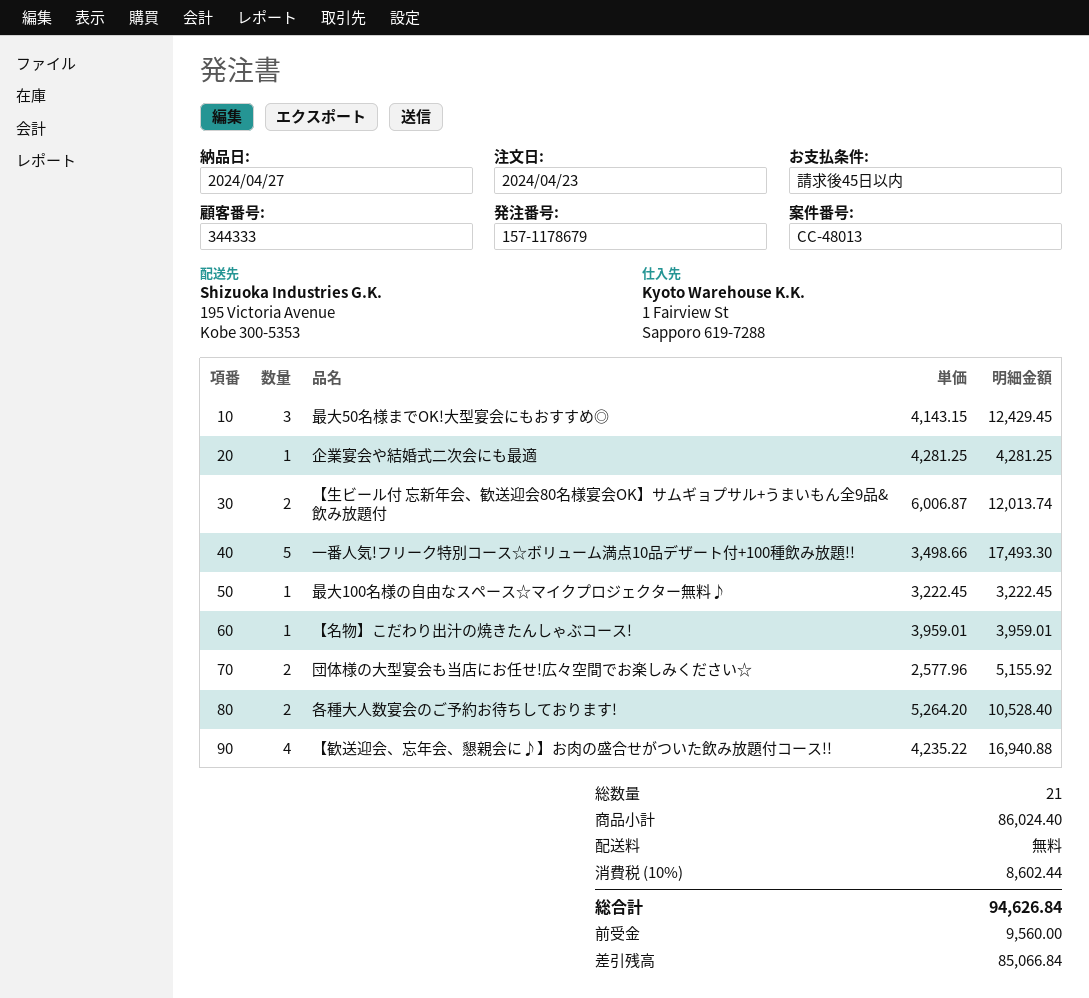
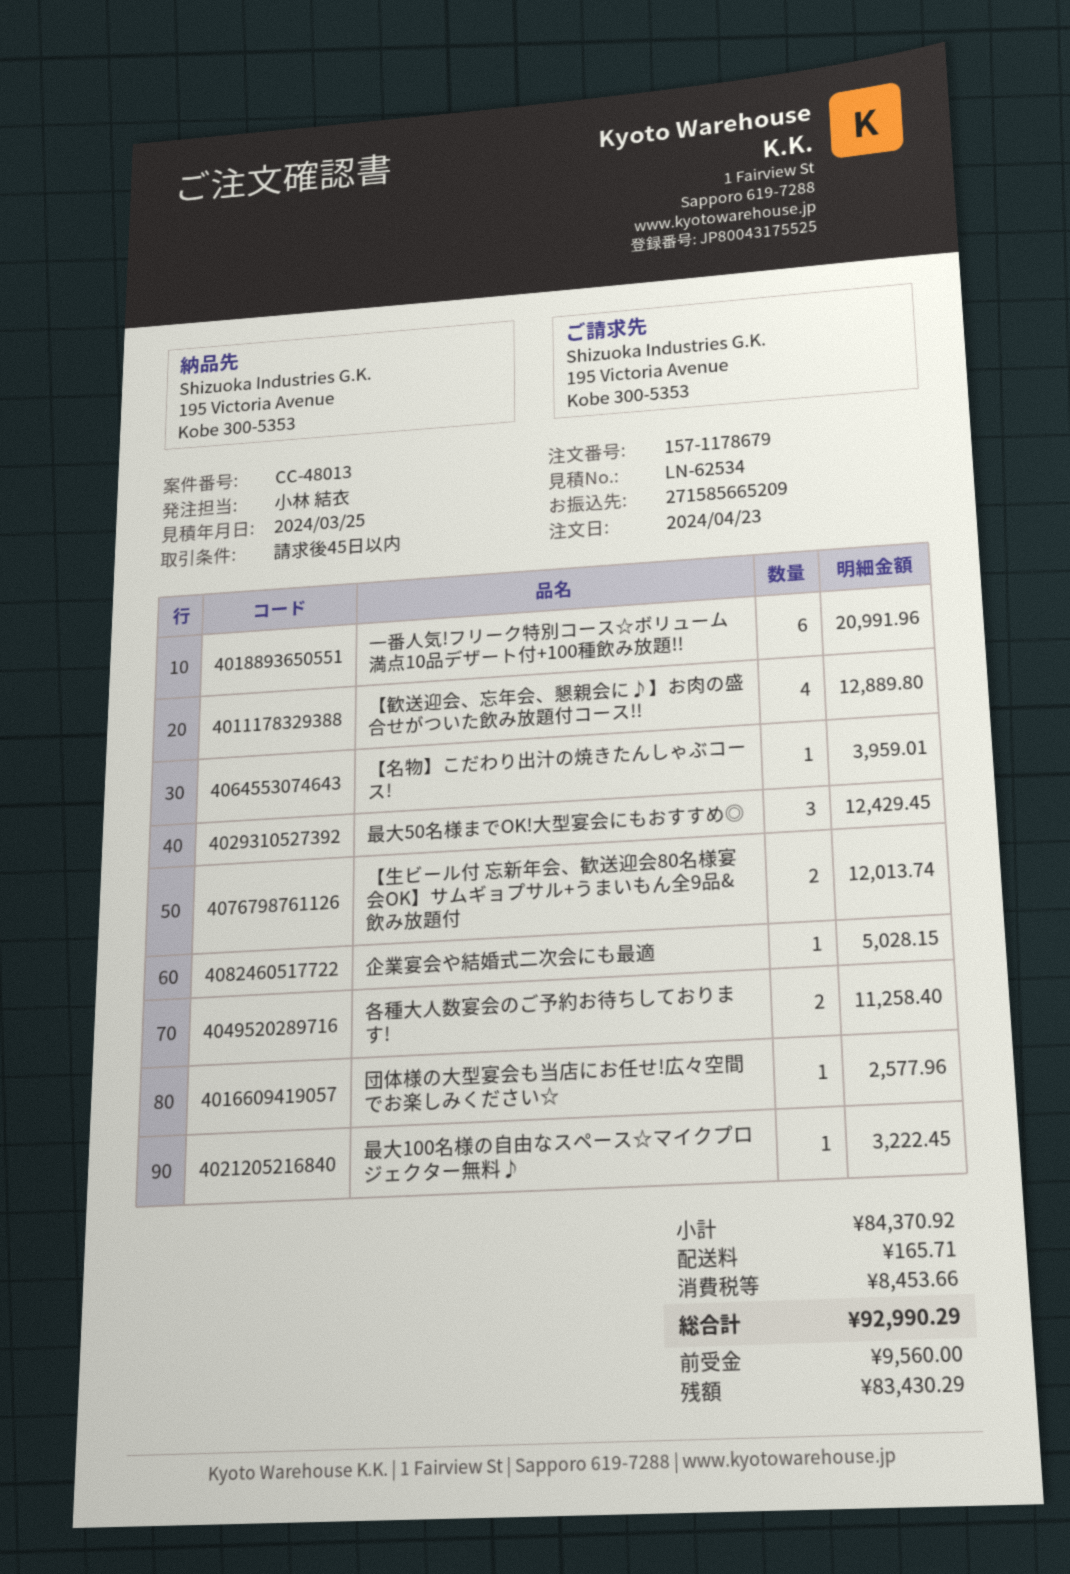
企業宴会や結婚式二次会にも最適: 1 for 4281.25 -> 1 for 5028.15
一番人気!フリーク特別コース☆ボリューム満点10品デザート付+100種飲み放題!!: 5 for 17493.30 -> 6 for 20991.96
団体様の大型宴会も当店にお任せ!広々空間でお楽しみください☆: 2 for 5155.92 -> 1 for 2577.96
各種大人数宴会のご予約お待ちしております!: 2 for 10528.40 -> 2 for 11258.40
【歓送迎会、忘年会、懇親会に♪】お肉の盛合せがついた飲み放題付コース!!: 4 for 16940.88 -> 4 for 12889.80
subtotal: 86024.40 -> 84370.92
shipping: 0.00 -> 165.71
tax: 8602.44 -> 8453.66
total: 94626.84 -> 92990.29
balance: 85066.84 -> 83430.29

